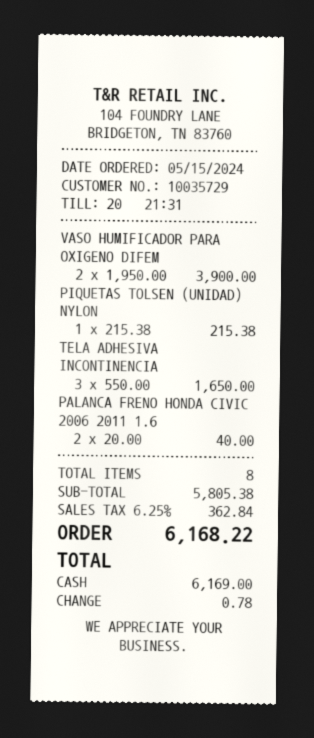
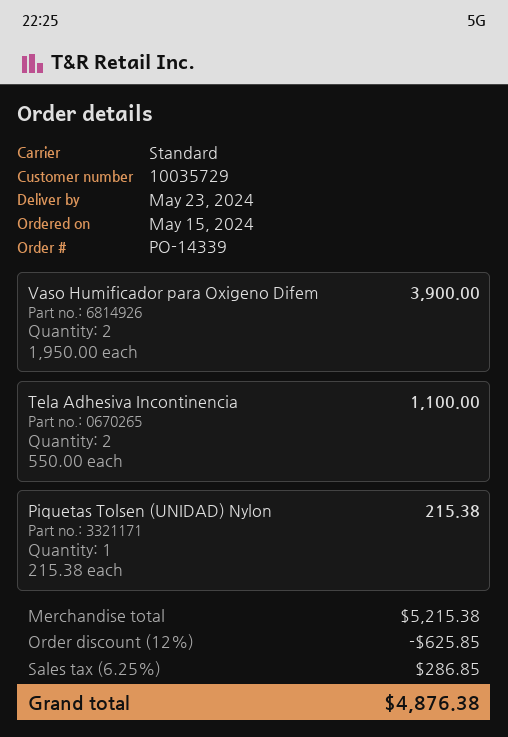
TELA ADHESIVA INCONTINENCIA: 3 x 550.00 = 1650.00 -> 2 x 550.00 = 1100.00
PALANCA FRENO HONDA CIVIC 2006 2011 1.6: 2 x 20.00 = 40.00 -> none
subtotal: 5805.38 -> 5215.38
discount: none -> 12% = 625.85
tax: 6.25% = 362.84 -> 6.25% = 286.85
total: 6168.22 -> 4876.38

